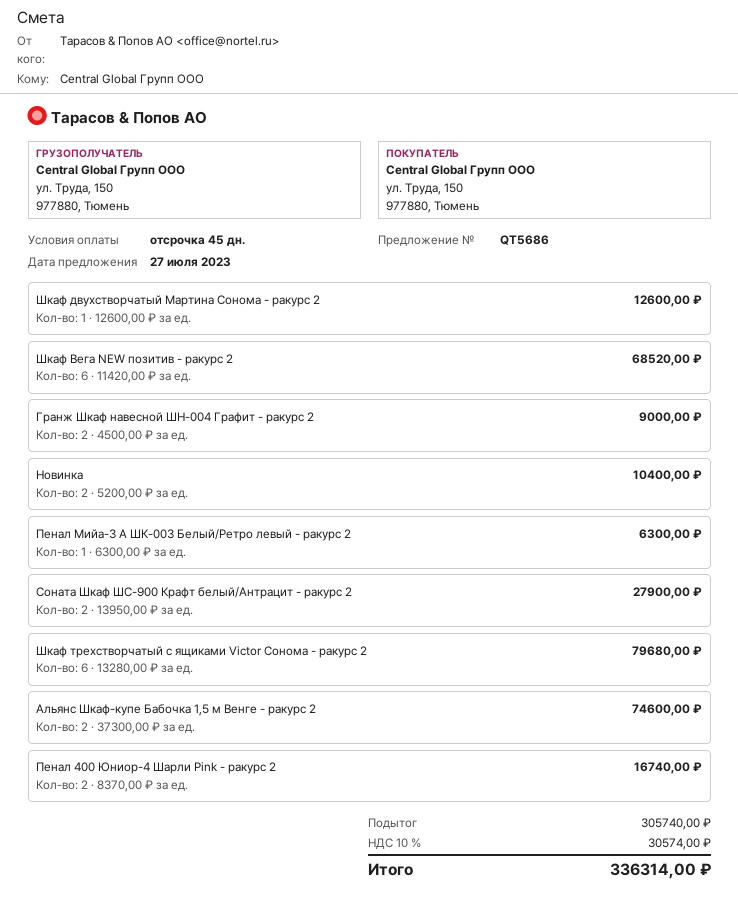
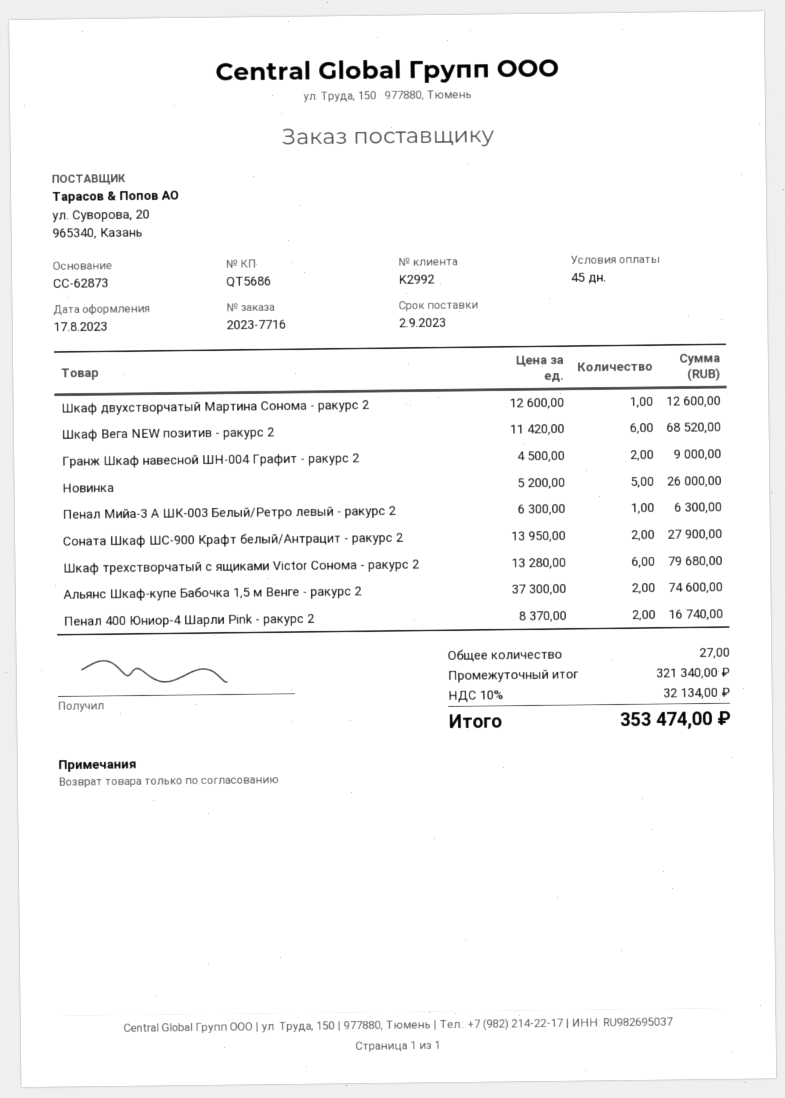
Новинка: 2 x 5200.00 = 10400.00 -> 5 x 5200.00 = 26000.00
subtotal: 305740.00 -> 321340.00
tax: 10% = 30574.00 -> 10% = 32134.00
total: 336314.00 -> 353474.00

